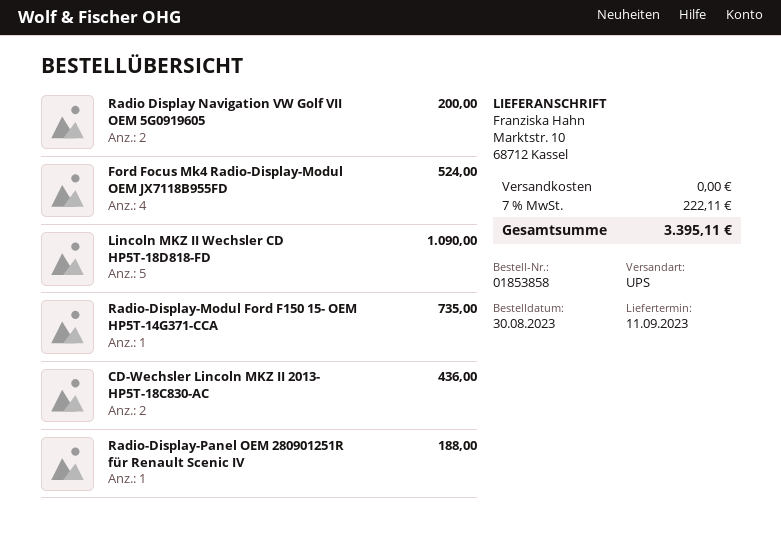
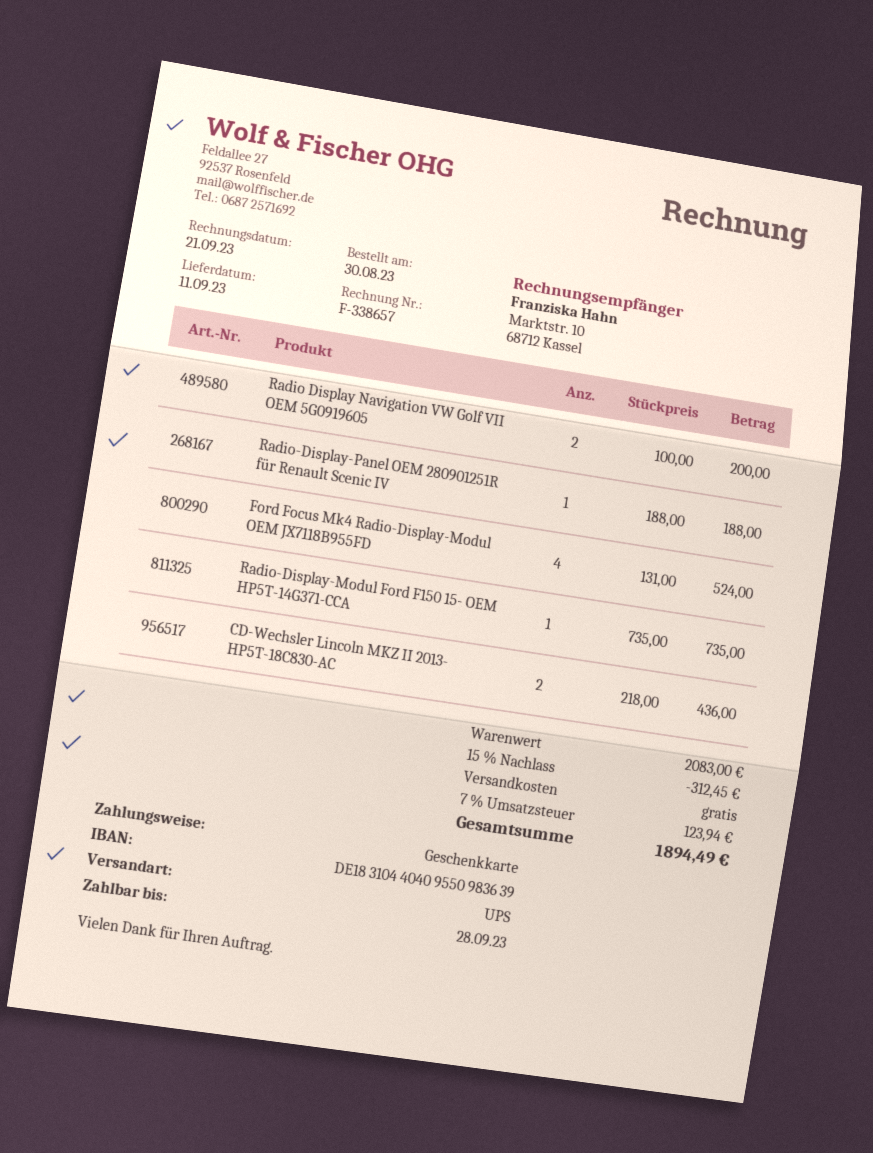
Lincoln MKZ II Wechsler CD HP5T-18D818-FD: 5 for 1090.00 -> none
discount: none -> 15% = 312.45
tax: 7% = 222.11 -> 7% = 123.94
total: 3395.11 -> 1894.49

